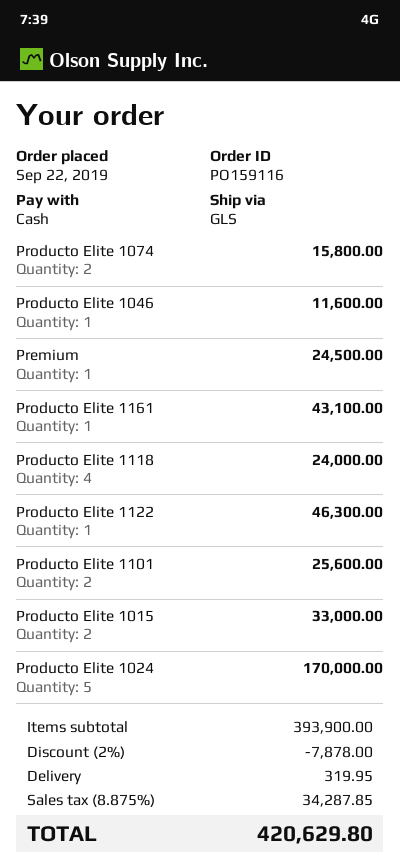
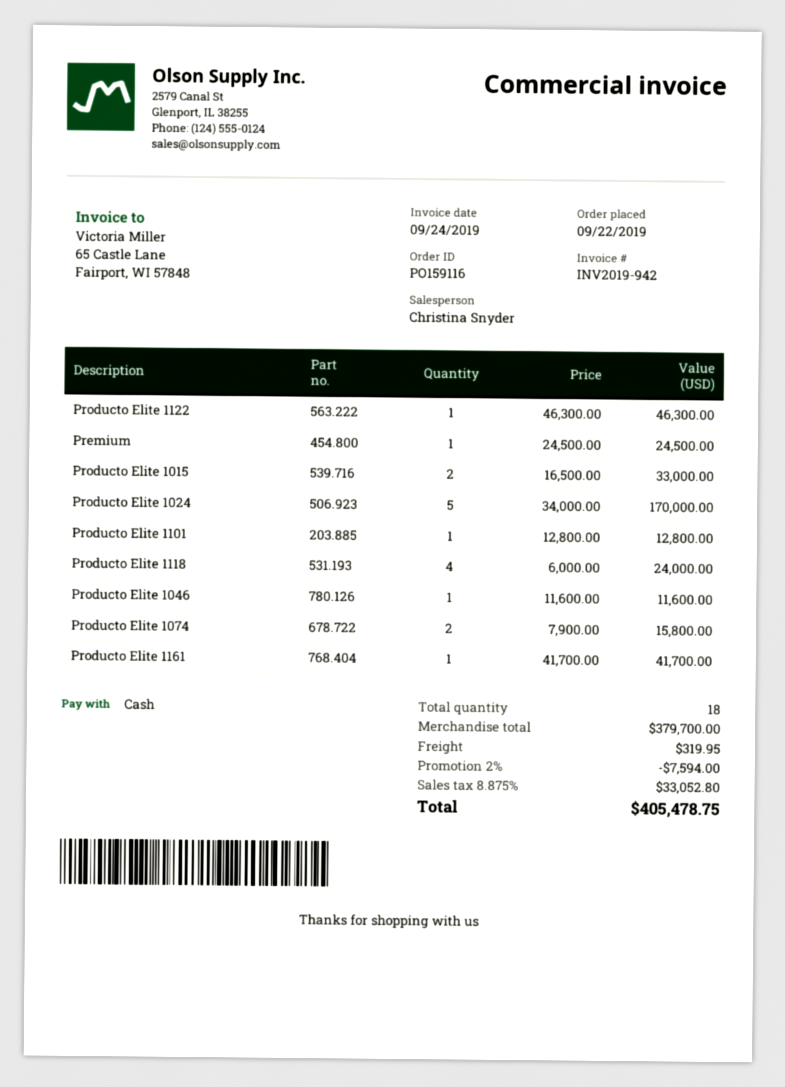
Producto Elite 1161: 1 for 43100.00 -> 1 for 41700.00
Producto Elite 1101: 2 for 25600.00 -> 1 for 12800.00
subtotal: 393900.00 -> 379700.00
discount: 2% = 7878.00 -> 2% = 7594.00
tax: 8.875% = 34287.85 -> 8.875% = 33052.80
total: 420629.80 -> 405478.75

